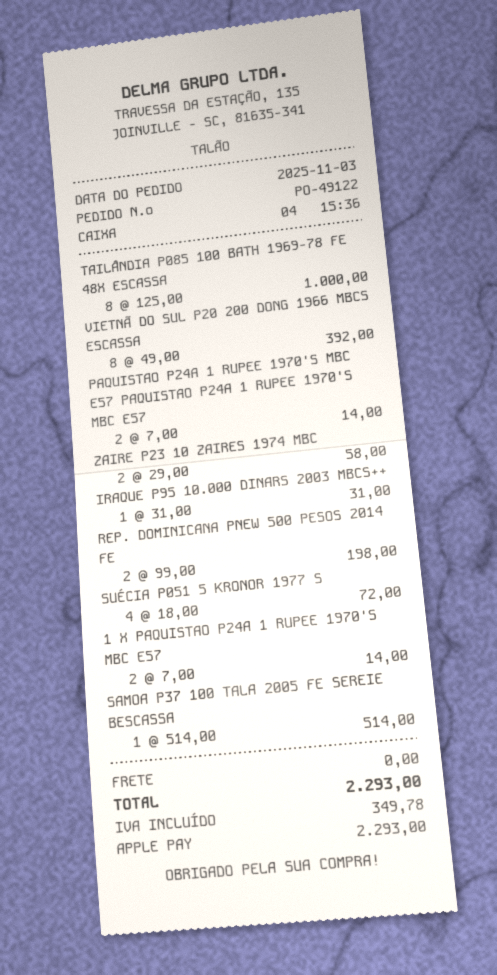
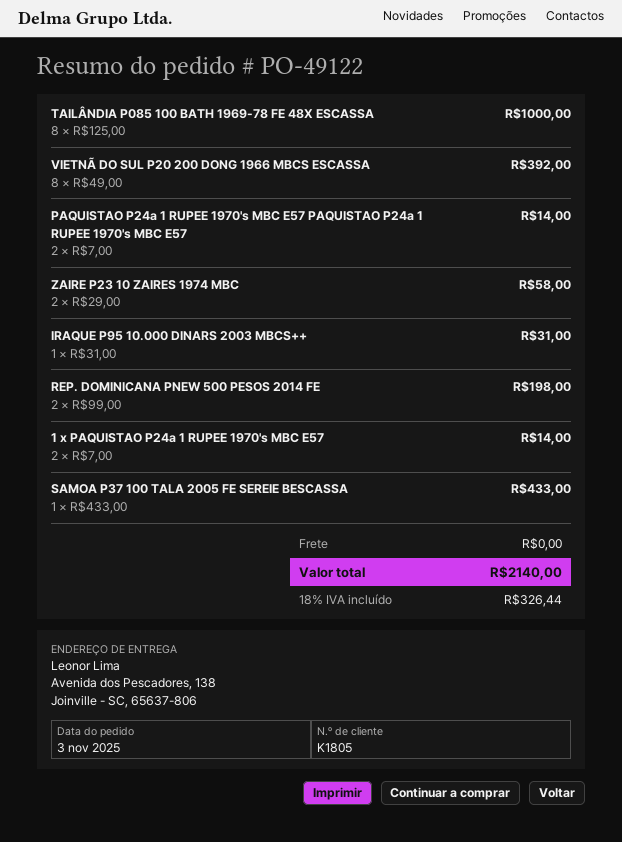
SUÉCIA P051 5 KRONOR 1977 S: 4 x 18.00 = 72.00 -> none
SAMOA P37 100 TALA 2005 FE SEREIE BESCASSA: 1 x 514.00 = 514.00 -> 1 x 433.00 = 433.00
tax: 349.78 -> 326.44
total: 2293.00 -> 2140.00

